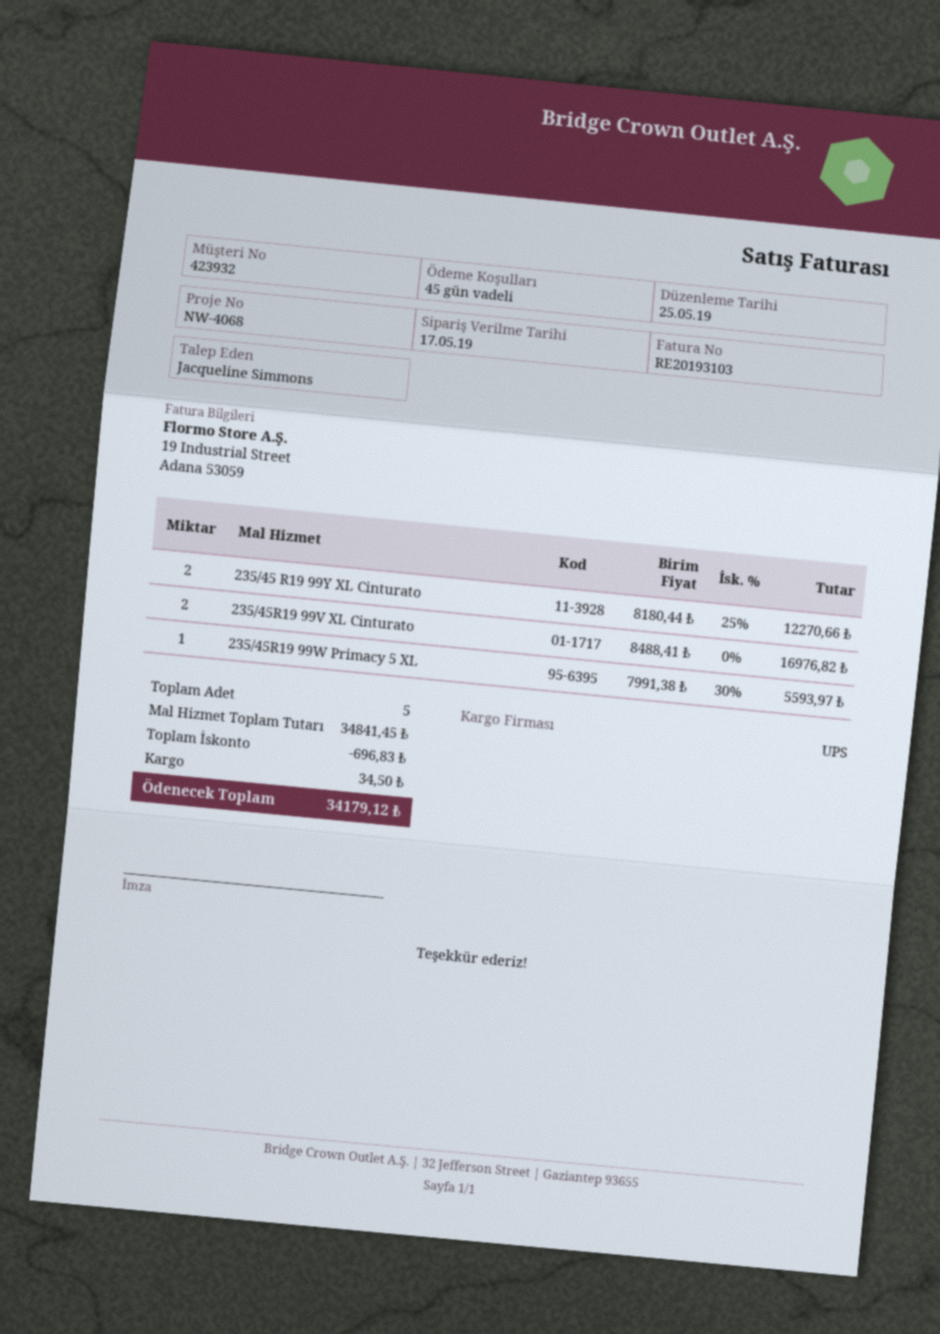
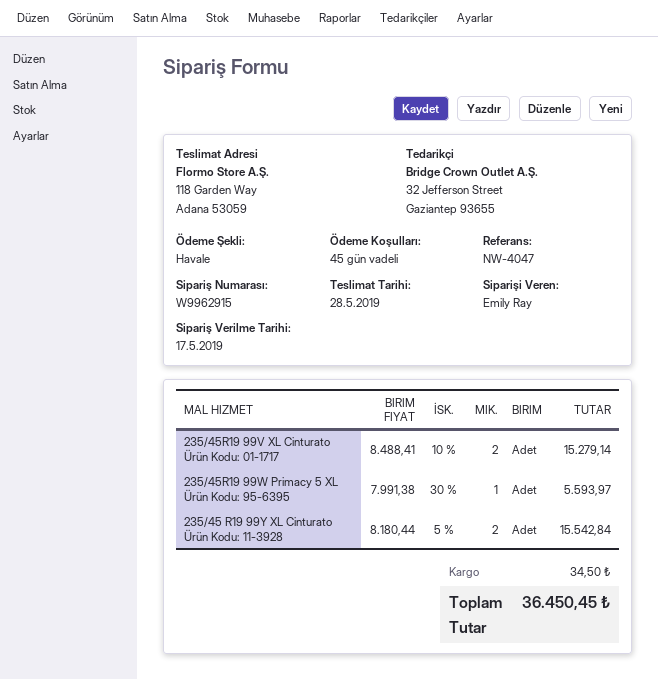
reference: NW-4068 -> NW-4047
ordered by: Jacqueline Simmons -> Emily Ray
235/45 R19 99Y XL Cinturato: 2 x 8180.44 - 25% = 12270.66 -> 2 x 8180.44 - 5% = 15542.84
235/45R19 99V XL Cinturato: 2 x 8488.41 = 16976.82 -> 2 x 8488.41 - 10% = 15279.14
discount: 696.83 -> none
total: 34179.12 -> 36450.45

